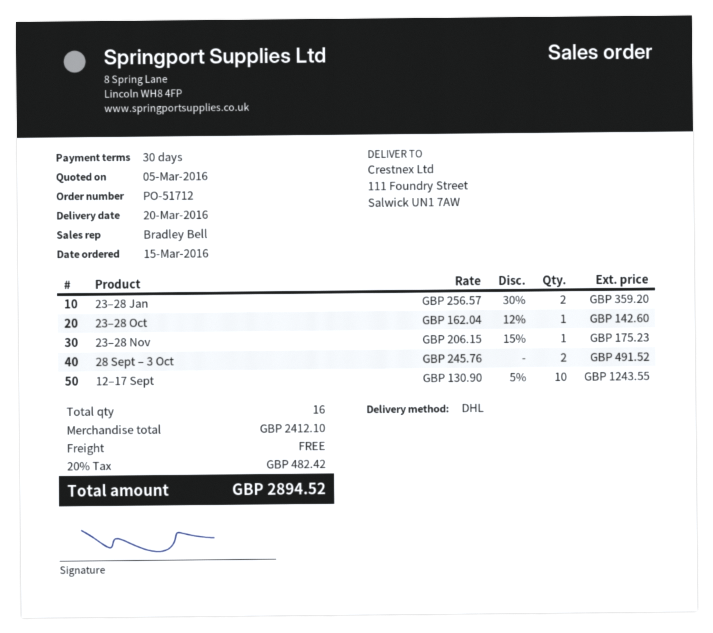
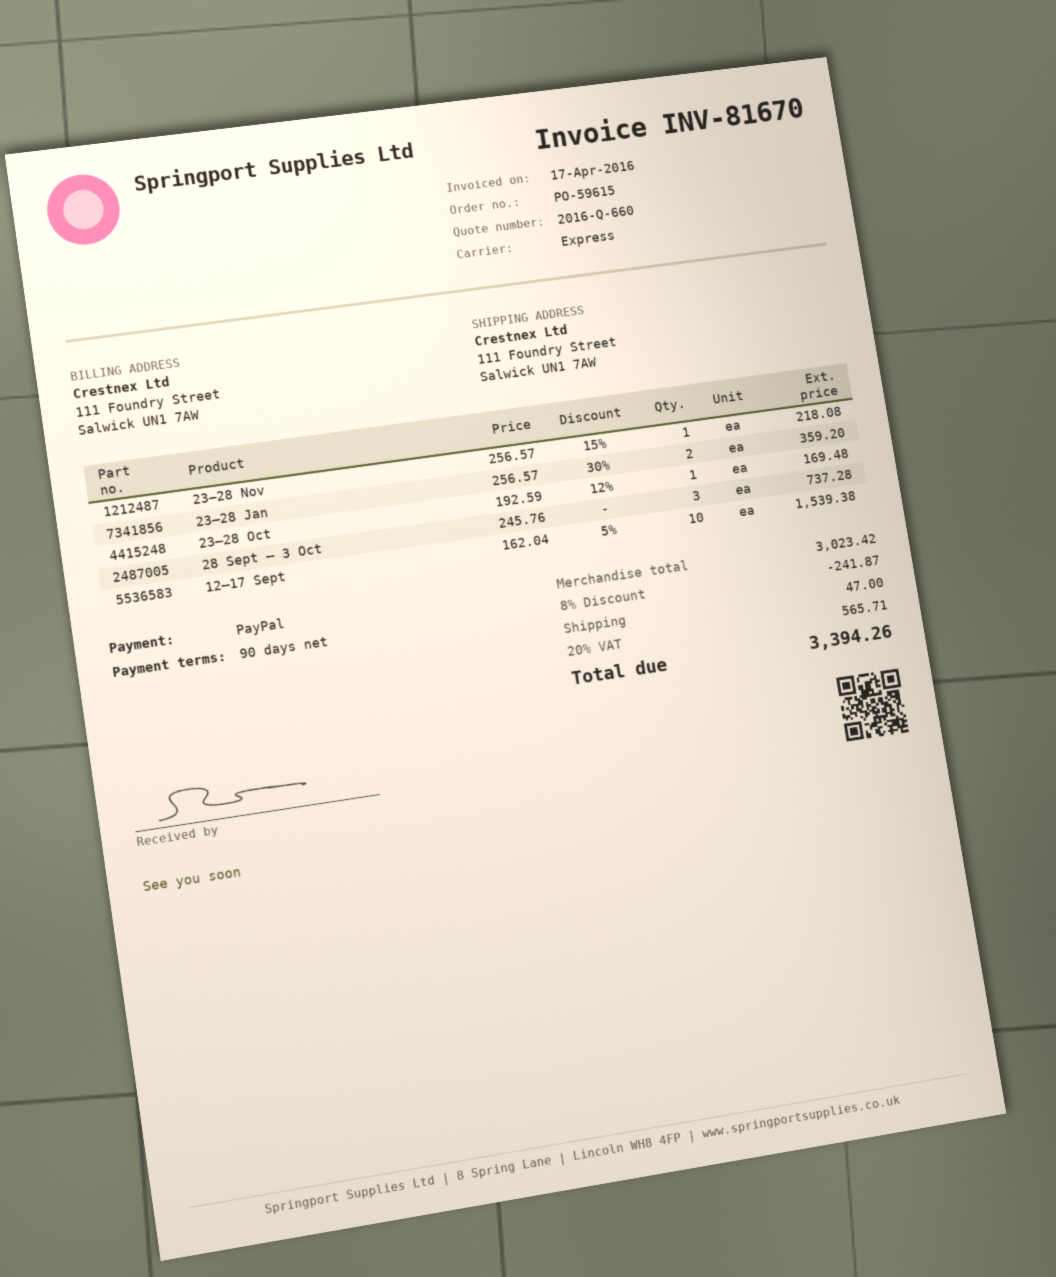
order number: PO-51712 -> PO-59615
payment terms: 30 days -> 90 days
shipping method: DHL -> express
23–28 Oct: 1 x 162.04 - 12% = 142.60 -> 1 x 192.59 - 12% = 169.48
23–28 Nov: 1 x 206.15 - 15% = 175.23 -> 1 x 256.57 - 15% = 218.08
28 Sept – 3 Oct: 2 x 245.76 = 491.52 -> 3 x 245.76 = 737.28
12–17 Sept: 10 x 130.90 - 5% = 1243.55 -> 10 x 162.04 - 5% = 1539.38
subtotal: 2412.10 -> 3023.42
discount: none -> 8% = 241.87
shipping: 0.00 -> 47.00
tax: 20% = 482.42 -> 20% = 565.71
total: 2894.52 -> 3394.26

